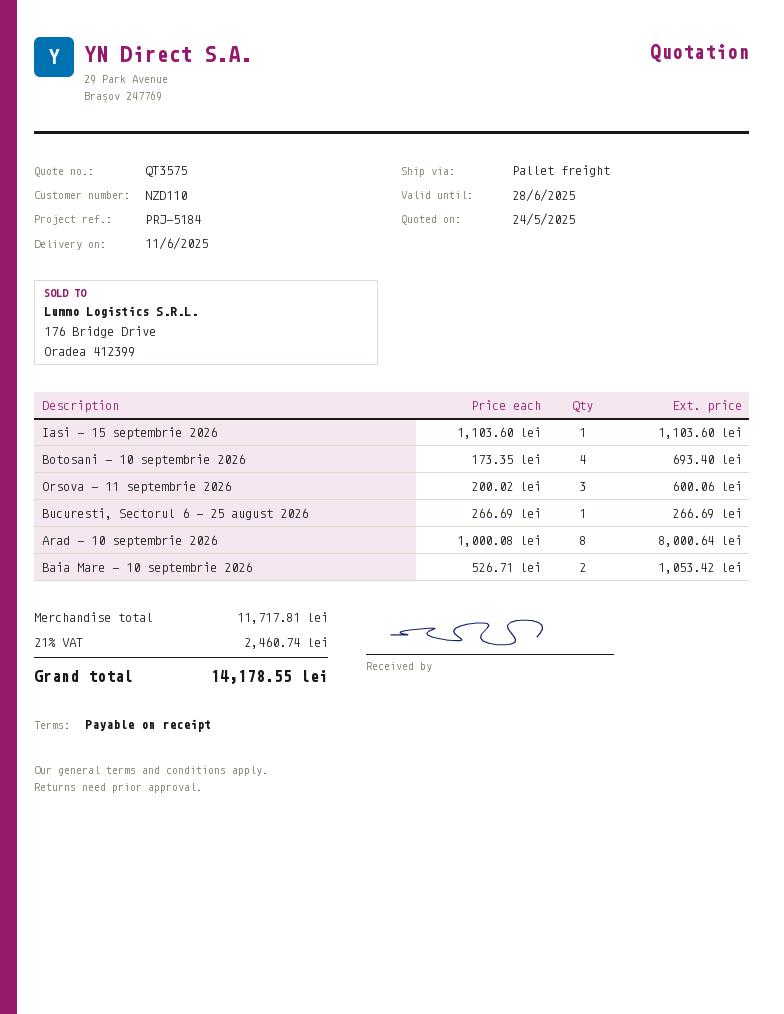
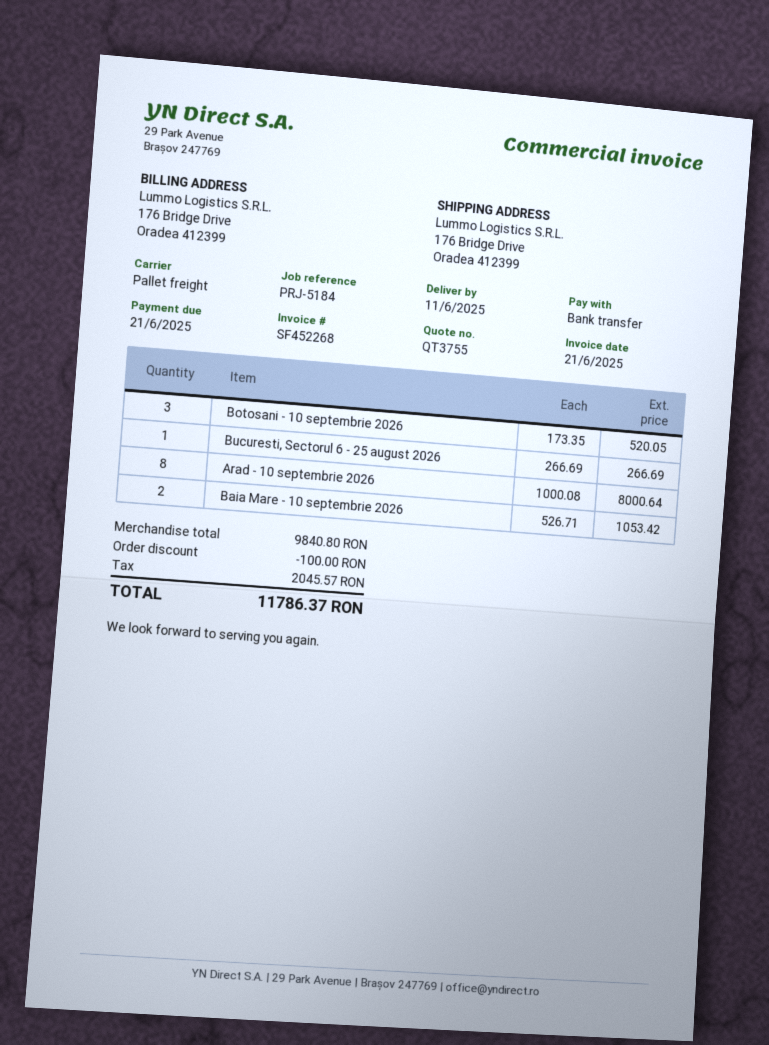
quote number: QT3575 -> QT3755
Iasi - 15 septembrie 2026: 1 x 1103.60 = 1103.60 -> none
Botosani - 10 septembrie 2026: 4 x 173.35 = 693.40 -> 3 x 173.35 = 520.05
Orsova - 11 septembrie 2026: 3 x 200.02 = 600.06 -> none
subtotal: 11717.81 -> 9840.80
discount: none -> 100.00
tax: 2460.74 -> 2045.57
total: 14178.55 -> 11786.37

